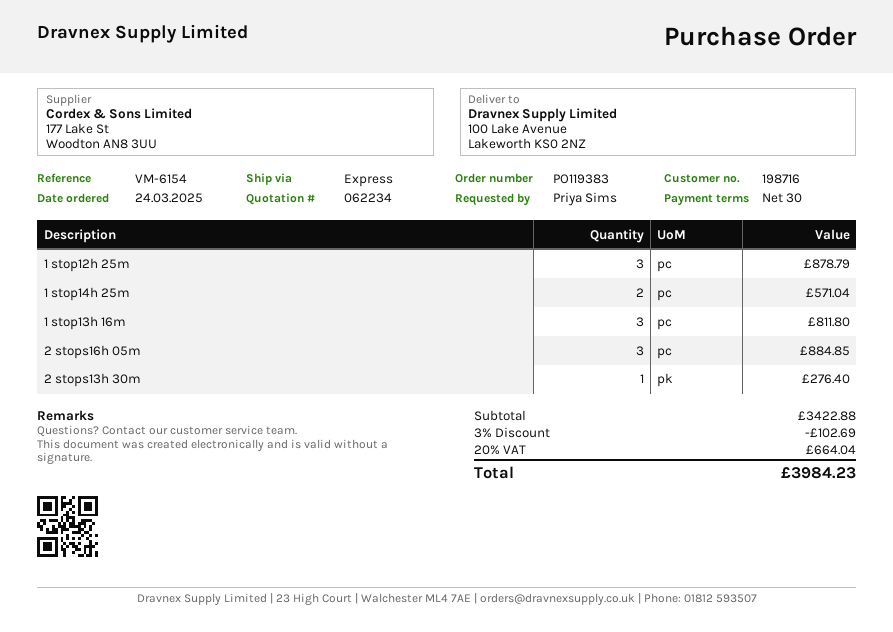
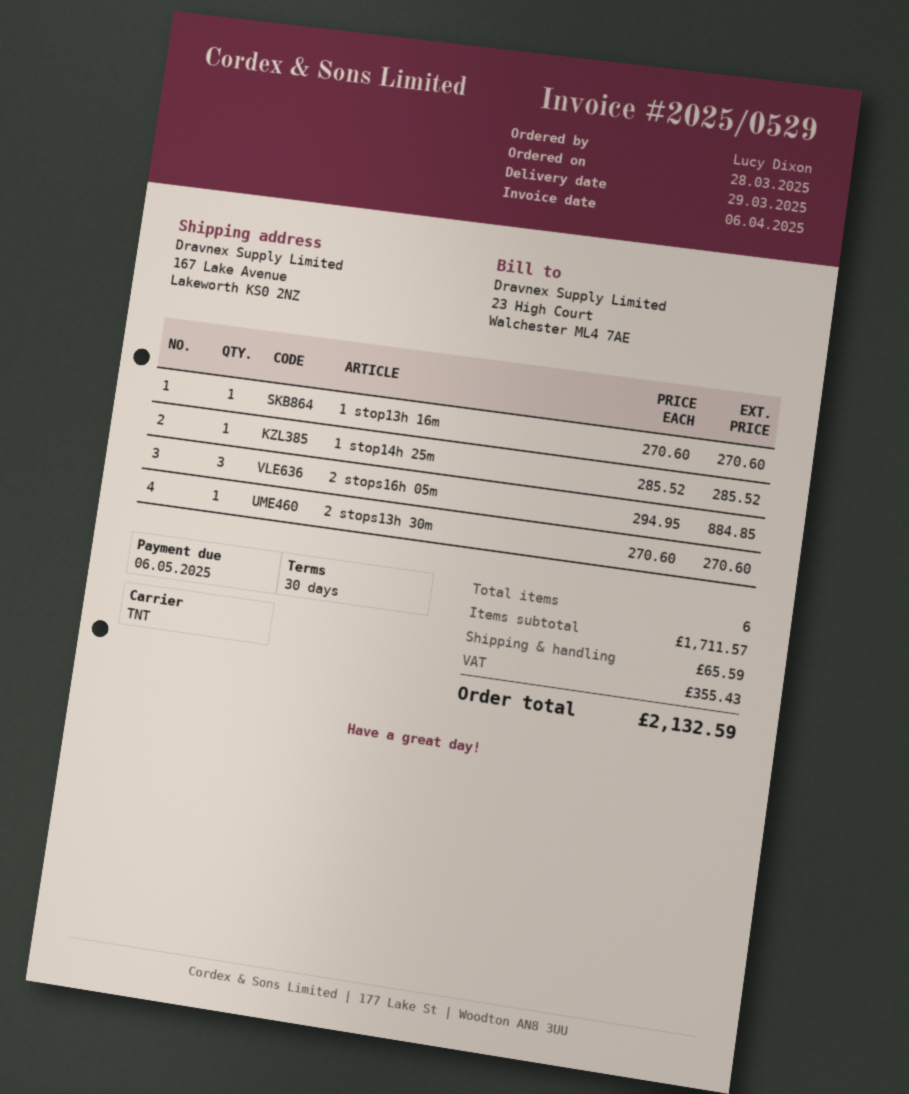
order date: 2025-03-24 -> 2025-03-28
ordered by: Priya Sims -> Lucy Dixon
shipping method: express -> TNT
ship to: 100 Lake Avenue, Lakeworth KS0 2NZ -> 167 Lake Avenue, Lakeworth KS0 2NZ
1 stop12h 25m: 3 for 878.79 -> none
1 stop14h 25m: 2 for 571.04 -> 1 for 285.52
1 stop13h 16m: 3 for 811.80 -> 1 for 270.60
2 stops13h 30m: 1 for 276.40 -> 1 for 270.60
subtotal: 3422.88 -> 1711.57
discount: 3% = 102.69 -> none
shipping: none -> 65.59
tax: 664.04 -> 355.43
total: 3984.23 -> 2132.59

